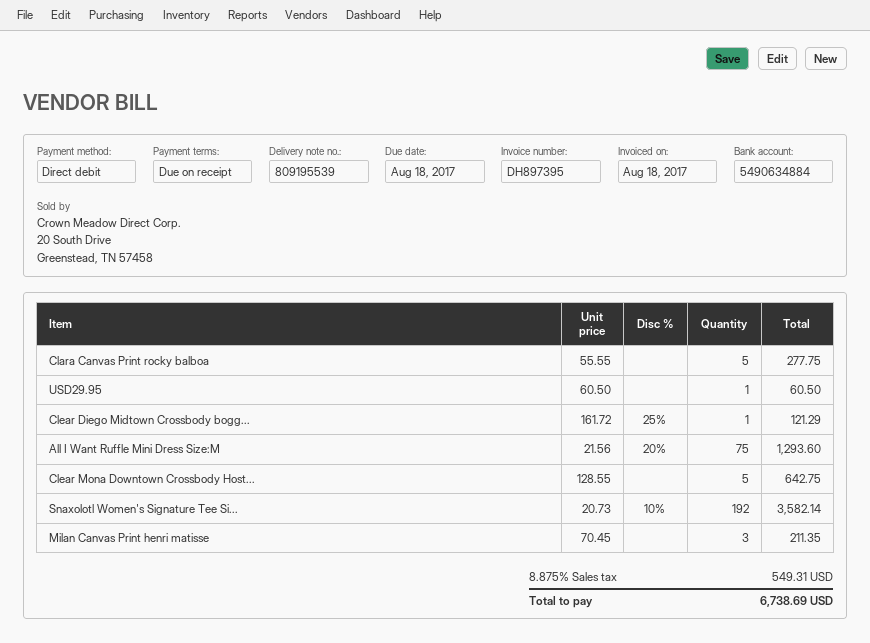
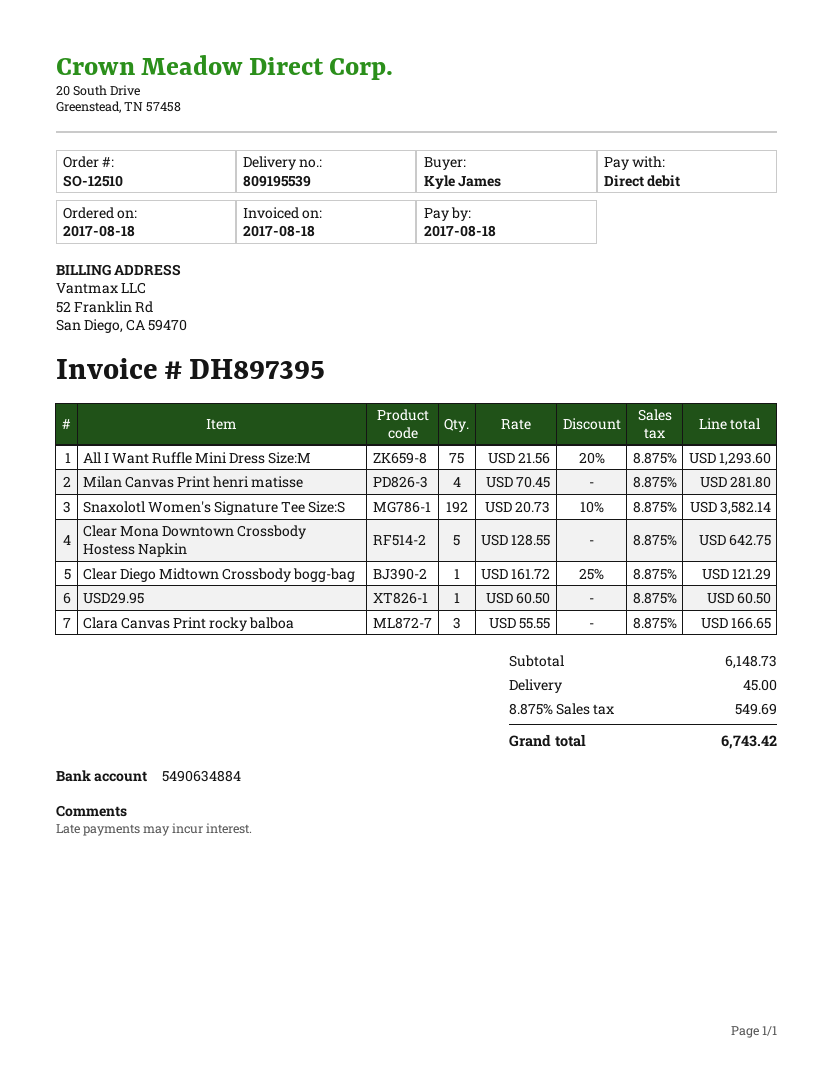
Clara Canvas Print rocky balboa: 5 x 55.55 = 277.75 -> 3 x 55.55 = 166.65
Milan Canvas Print henri matisse: 3 x 70.45 = 211.35 -> 4 x 70.45 = 281.80
shipping: none -> 45.00
tax: 8.875% = 549.31 -> 8.875% = 549.69
total: 6738.69 -> 6743.42

